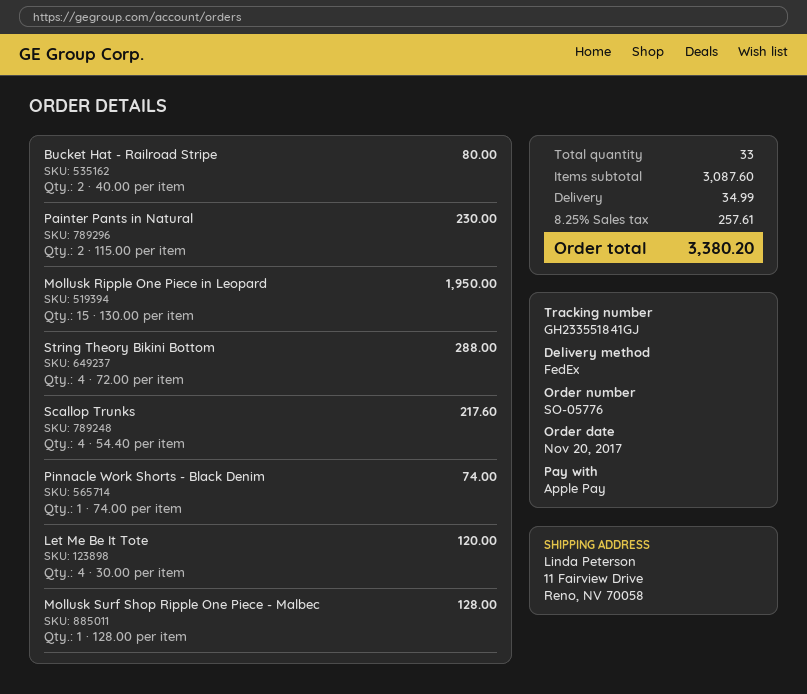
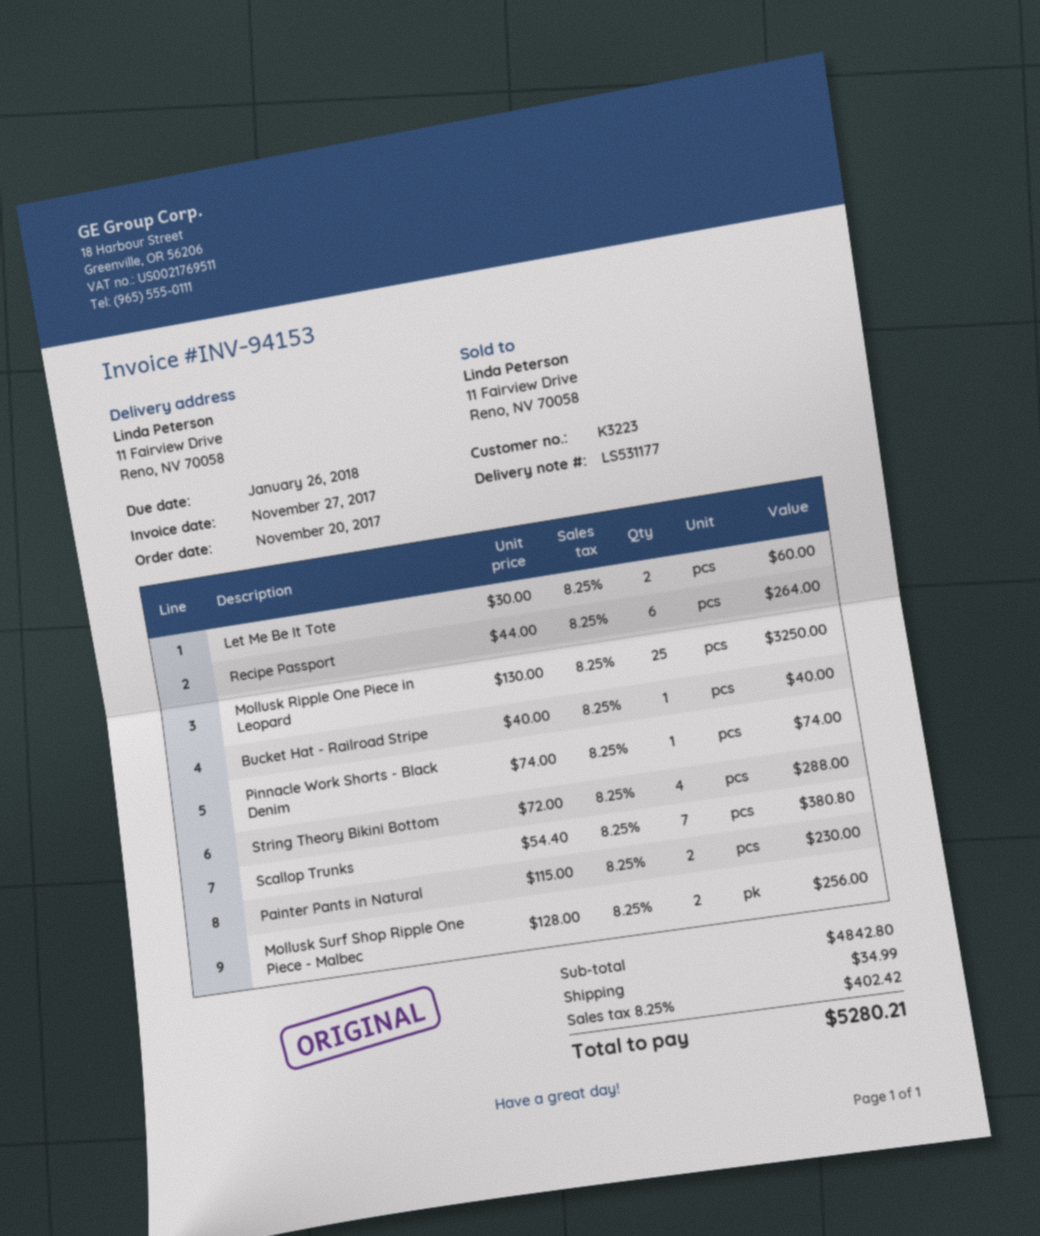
Bucket Hat - Railroad Stripe: 2 x 40.00 = 80.00 -> 1 x 40.00 = 40.00
Mollusk Ripple One Piece in Leopard: 15 x 130.00 = 1950.00 -> 25 x 130.00 = 3250.00
Scallop Trunks: 4 x 54.40 = 217.60 -> 7 x 54.40 = 380.80
Let Me Be It Tote: 4 x 30.00 = 120.00 -> 2 x 30.00 = 60.00
Mollusk Surf Shop Ripple One Piece - Malbec: 1 x 128.00 = 128.00 -> 2 x 128.00 = 256.00
Recipe Passport: none -> 6 x 44.00 = 264.00
subtotal: 3087.60 -> 4842.80
tax: 8.25% = 257.61 -> 8.25% = 402.42
total: 3380.20 -> 5280.21

